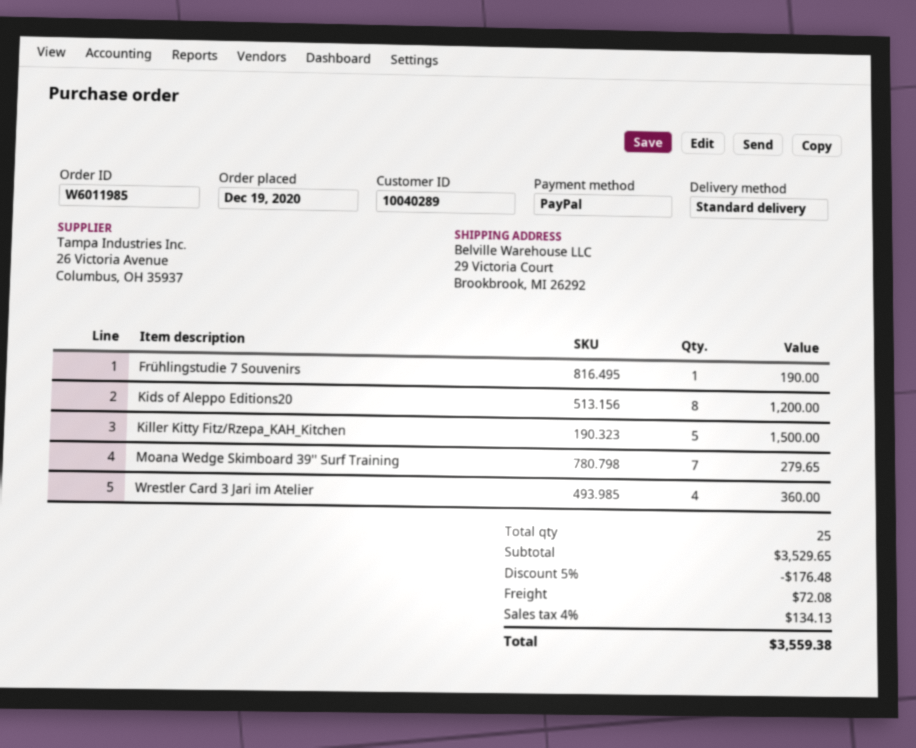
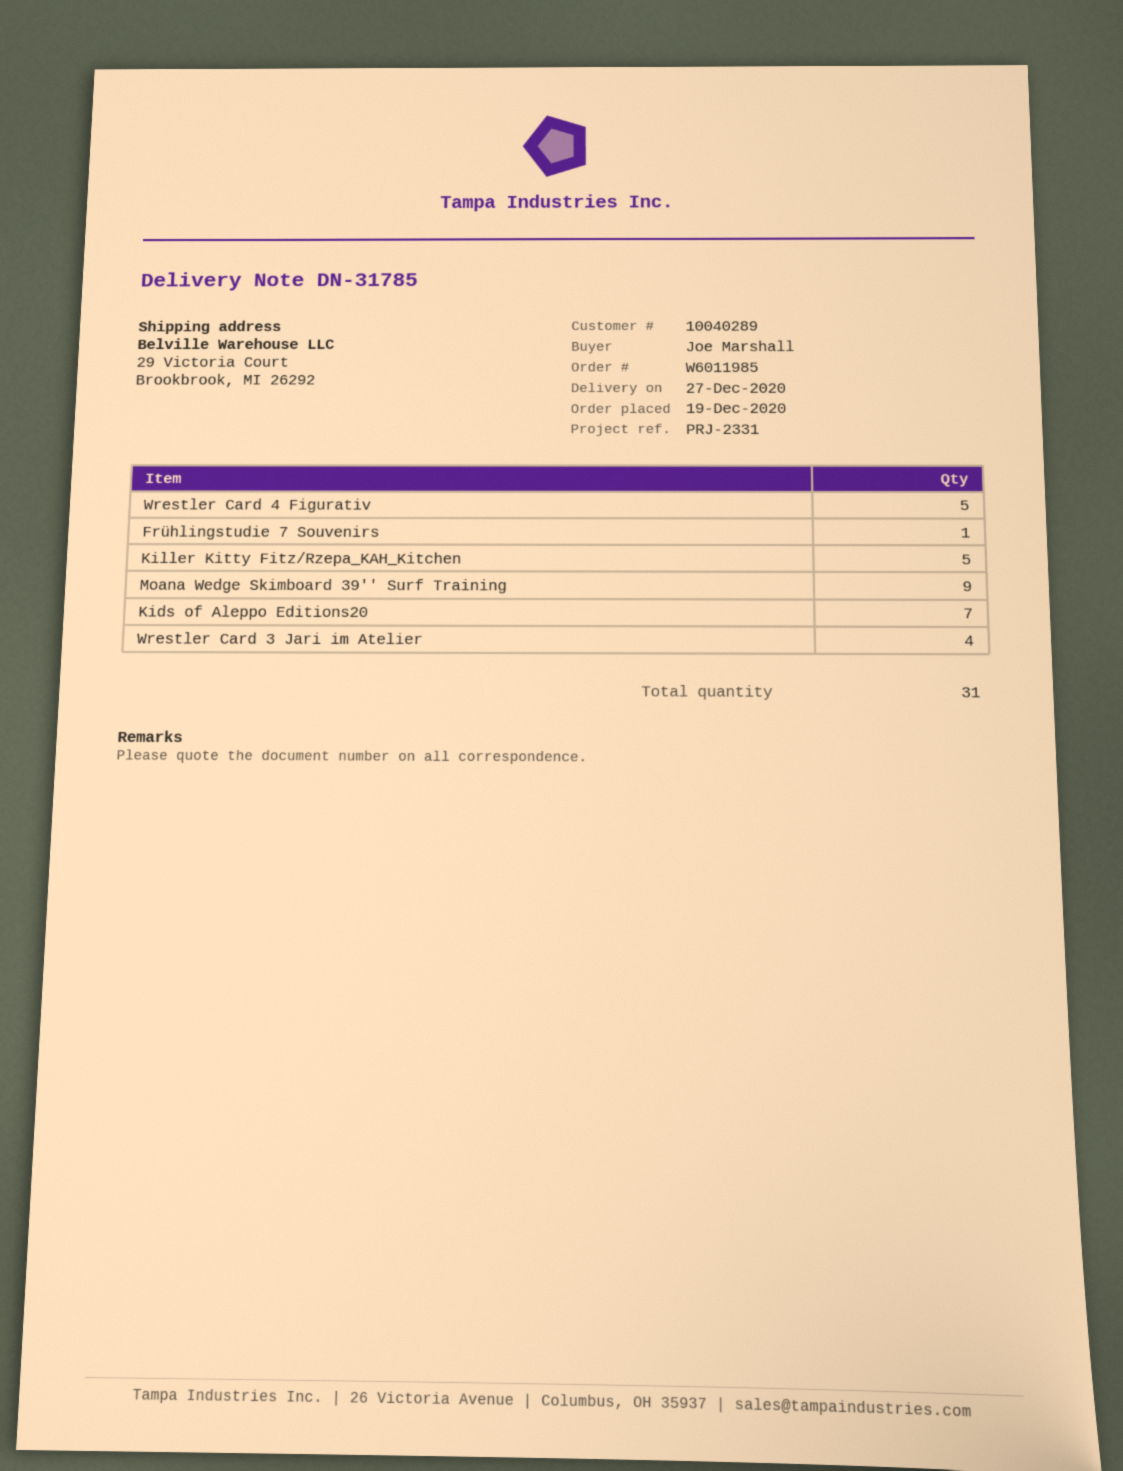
Kids of Aleppo Editions20: 8 -> 7
Moana Wedge Skimboard 39'' Surf Training: 7 -> 9
Wrestler Card 4 Figurativ: none -> 5
total quantity: 25 -> 31

